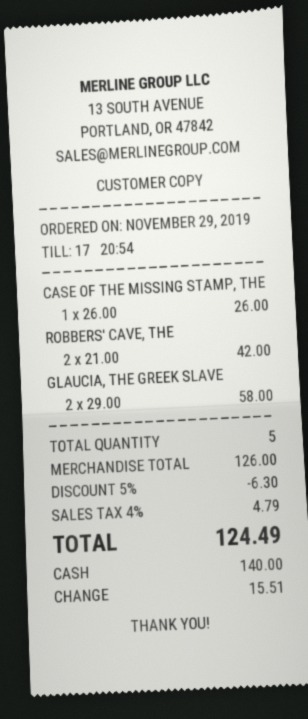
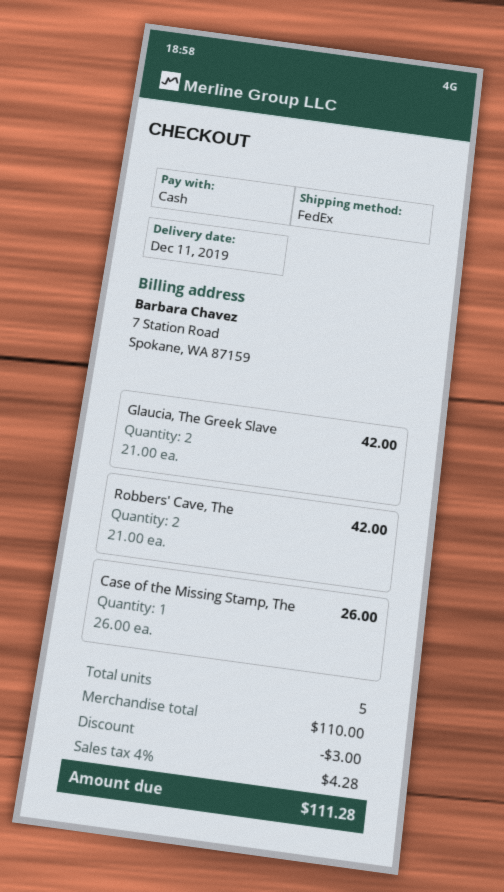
GLAUCIA, THE GREEK SLAVE: 2 x 29.00 = 58.00 -> 2 x 21.00 = 42.00
subtotal: 126.00 -> 110.00
discount: 6.30 -> 3.00
tax: 4% = 4.79 -> 4% = 4.28
total: 124.49 -> 111.28

